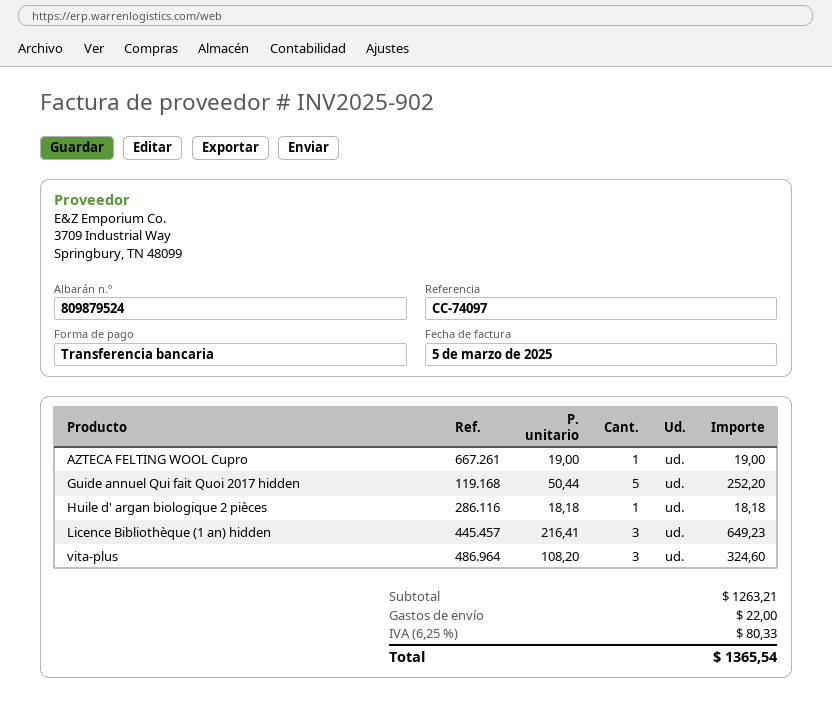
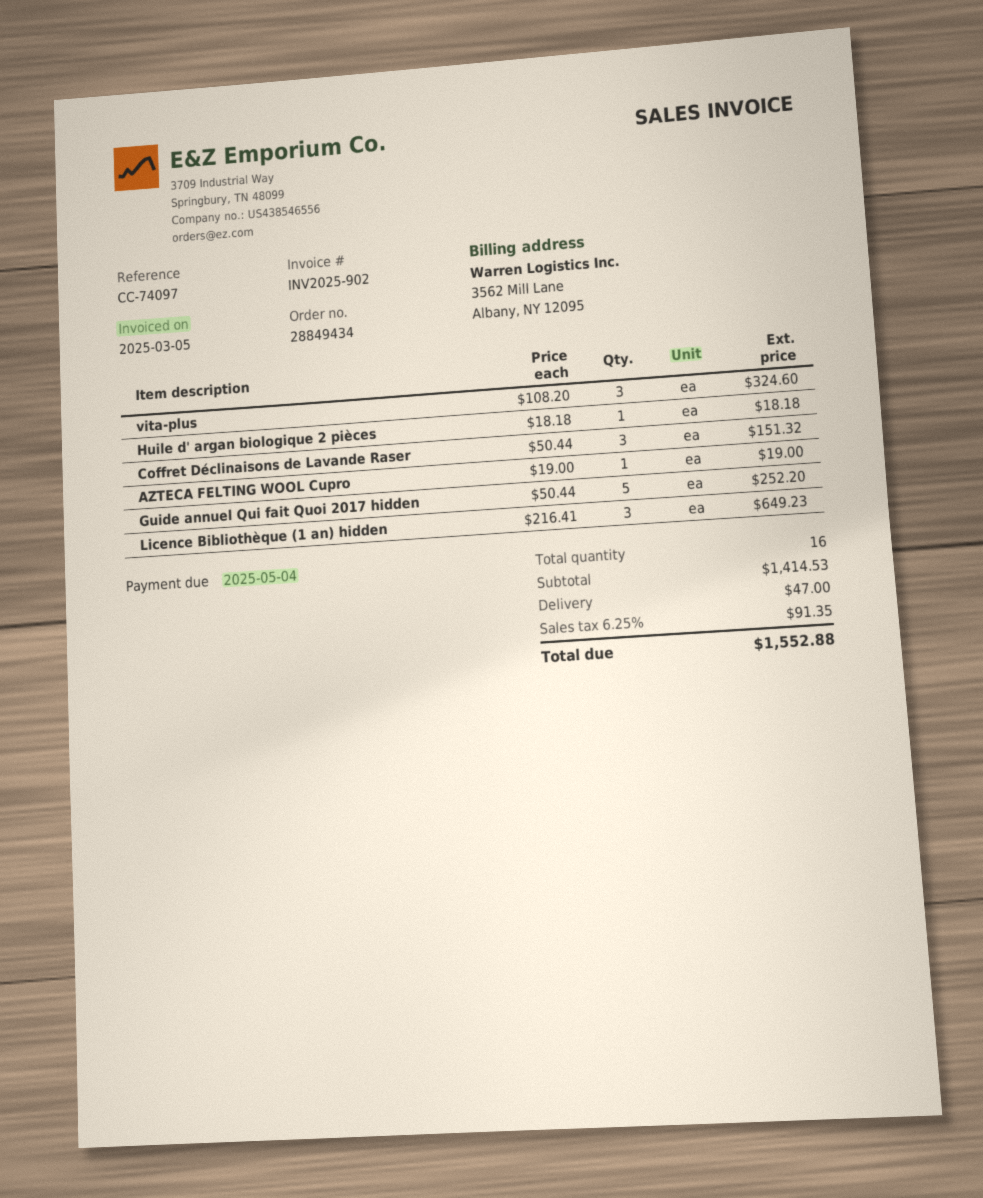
Coffret Déclinaisons de Lavande Raser: none -> 3 x 50.44 = 151.32
subtotal: 1263.21 -> 1414.53
shipping: 22.00 -> 47.00
tax: 6.25% = 80.33 -> 6.25% = 91.35
total: 1365.54 -> 1552.88

